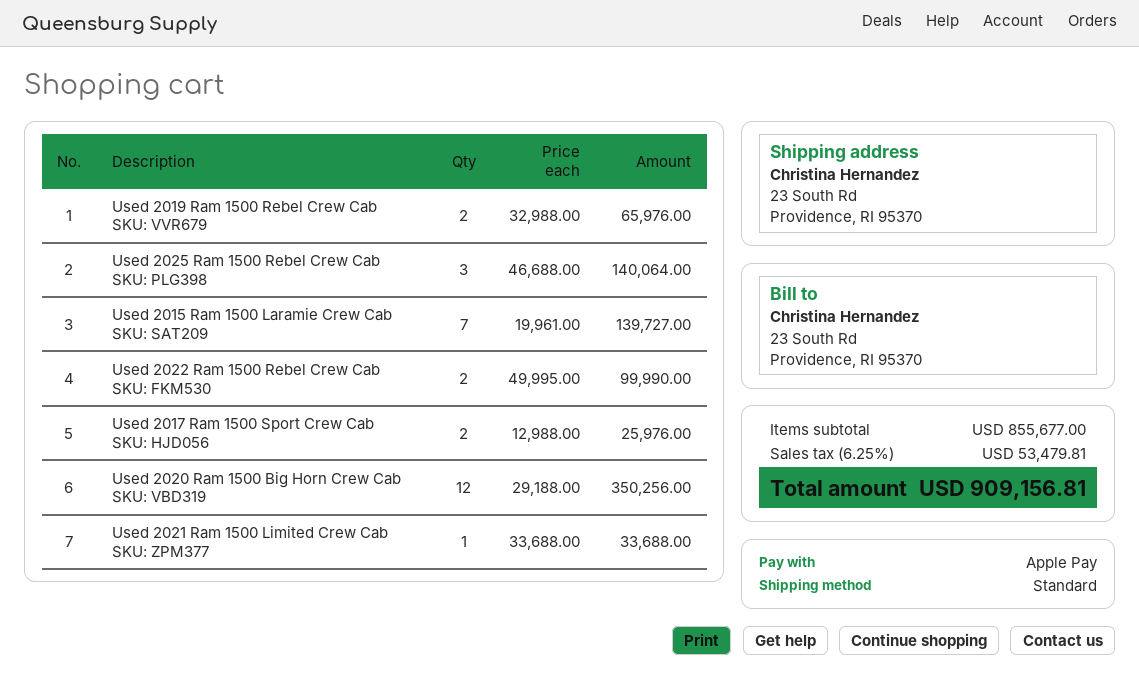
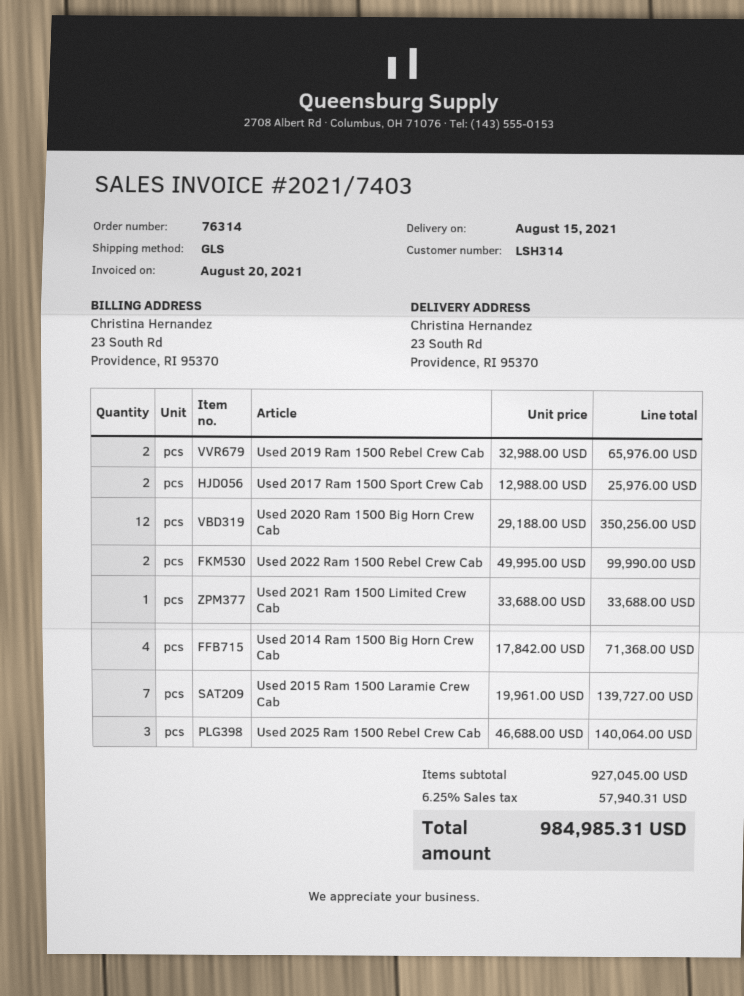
shipping method: standard -> GLS
Used 2014 Ram 1500 Big Horn Crew Cab: none -> 4 x 17842.00 = 71368.00
subtotal: 855677.00 -> 927045.00
tax: 6.25% = 53479.81 -> 6.25% = 57940.31
total: 909156.81 -> 984985.31

